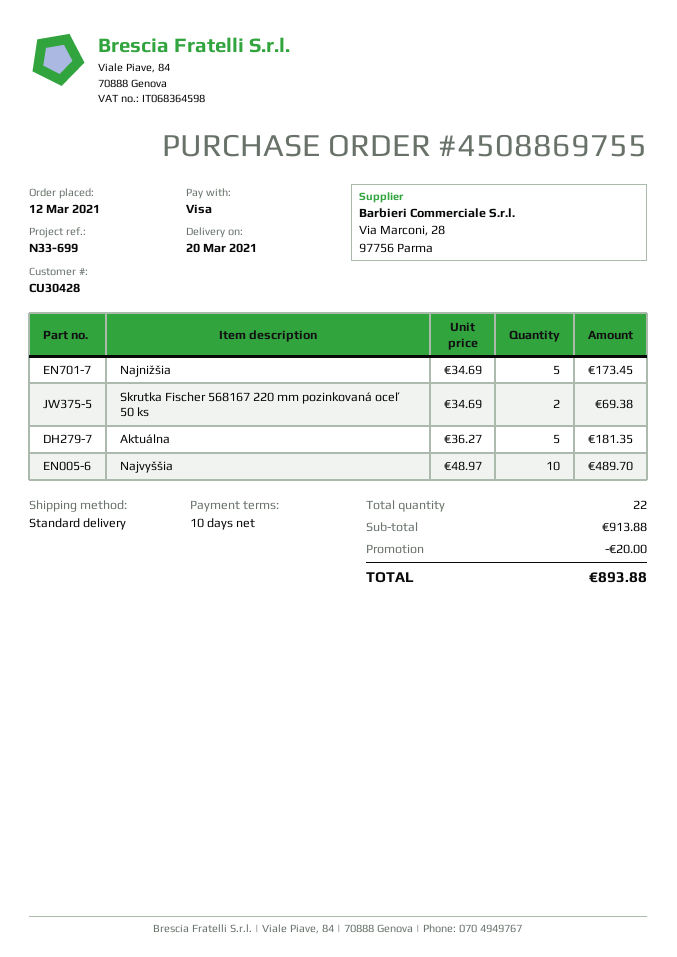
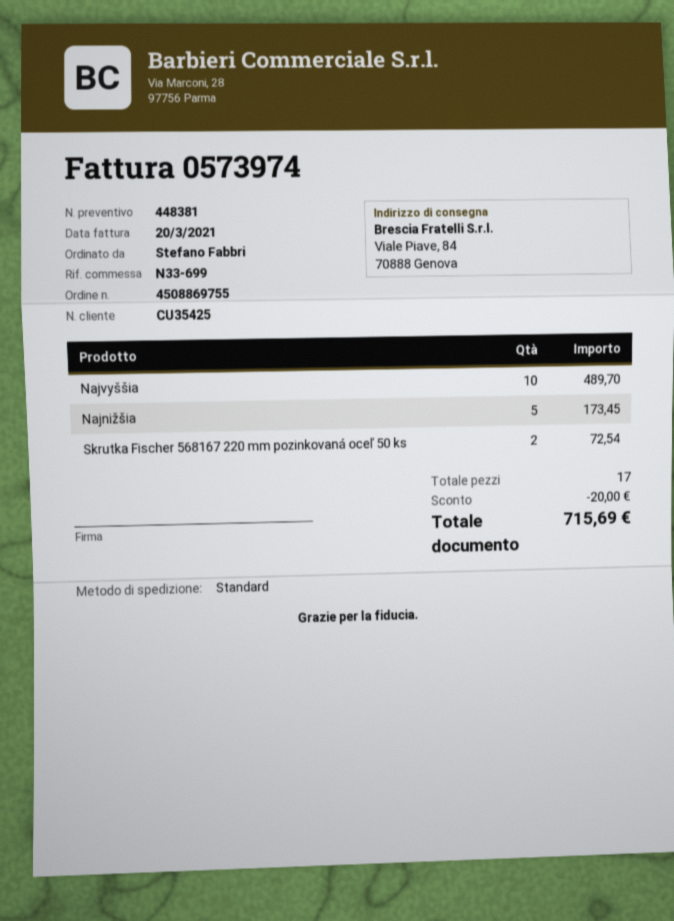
customer number: CU30428 -> CU35425
Skrutka Fischer 568167 220 mm pozinkovaná oceľ 50 ks: 2 for 69.38 -> 2 for 72.54
Aktuálna: 5 for 181.35 -> none
total quantity: 22 -> 17
total: 893.88 -> 715.69

